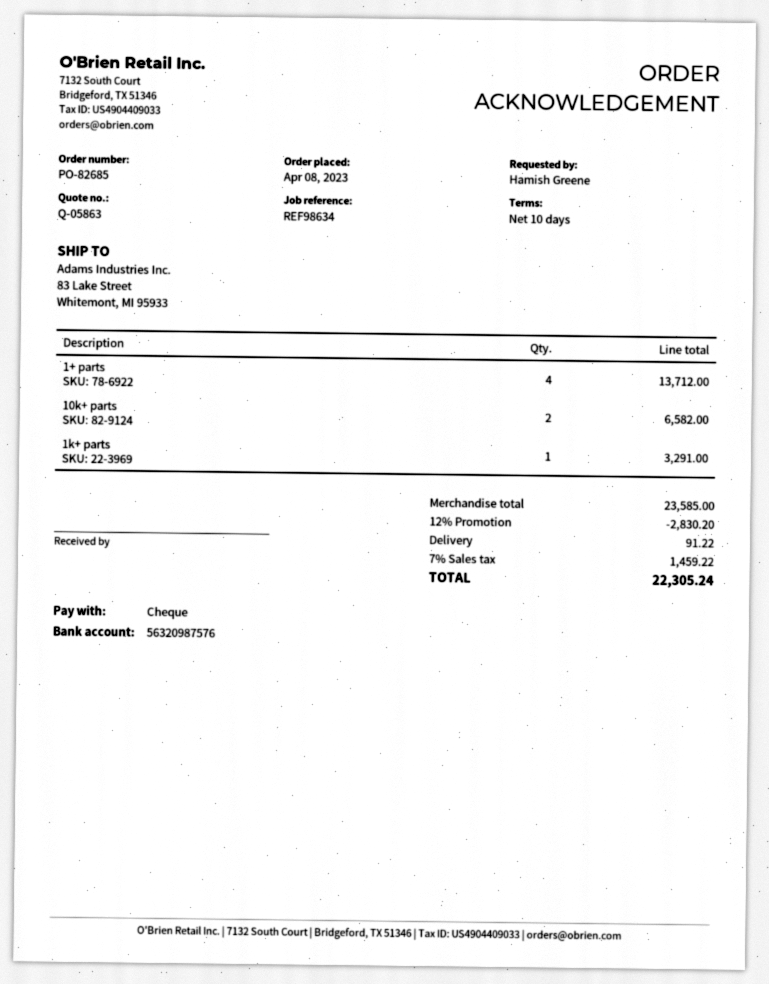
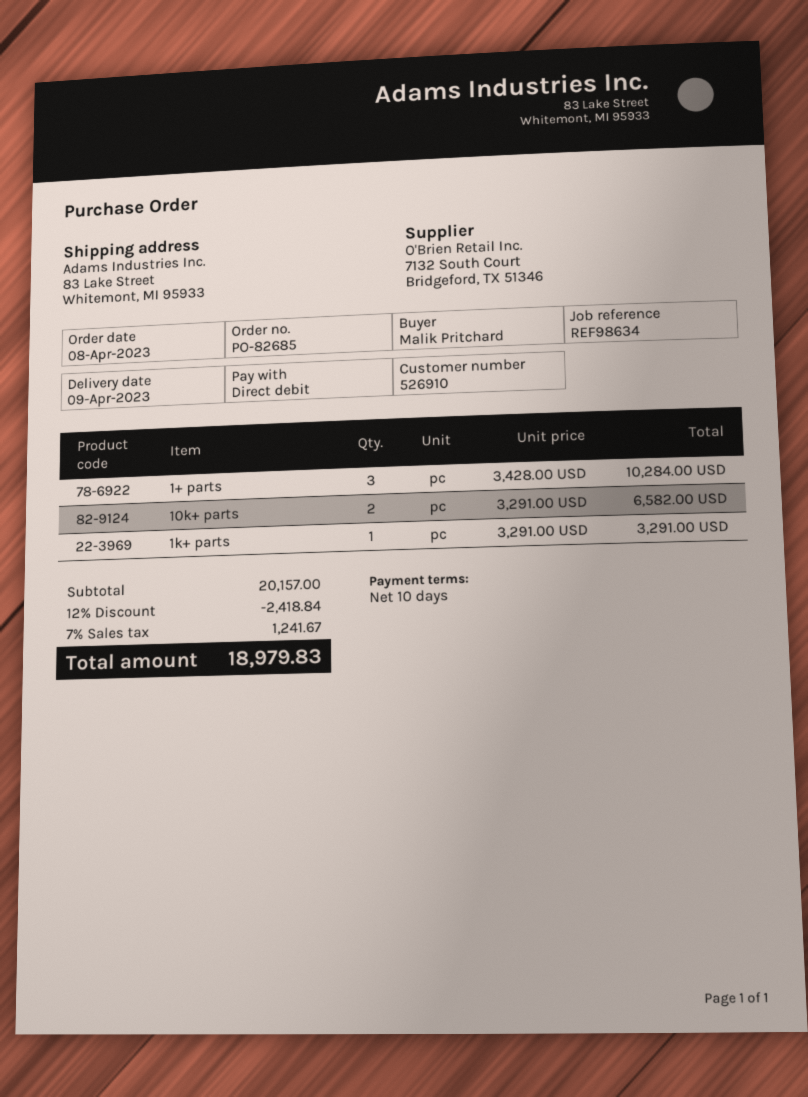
ordered by: Hamish Greene -> Malik Pritchard
payment method: cheque -> direct debit
1+ parts: 4 for 13712.00 -> 3 for 10284.00
subtotal: 23585.00 -> 20157.00
discount: 12% = 2830.20 -> 12% = 2418.84
shipping: 91.22 -> none
tax: 7% = 1459.22 -> 7% = 1241.67
total: 22305.24 -> 18979.83

